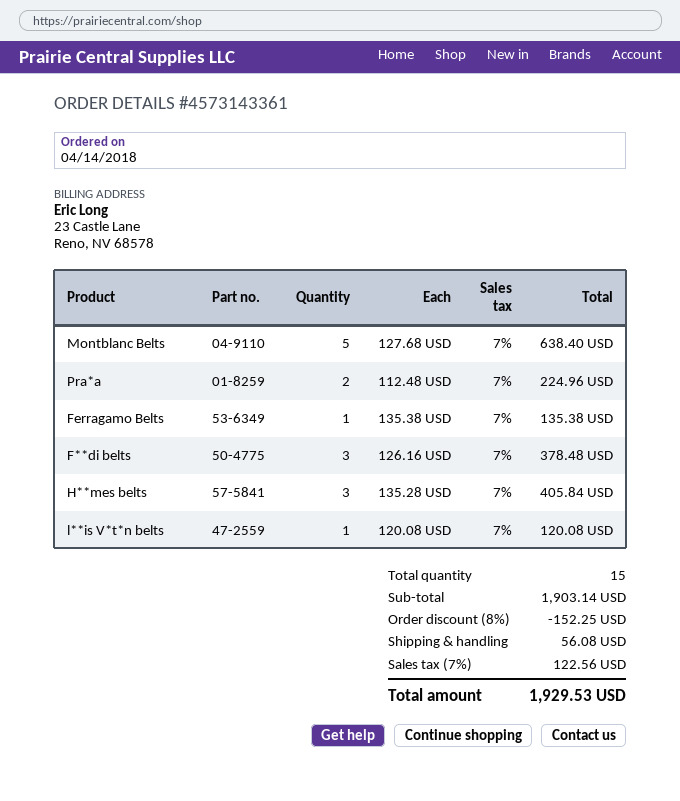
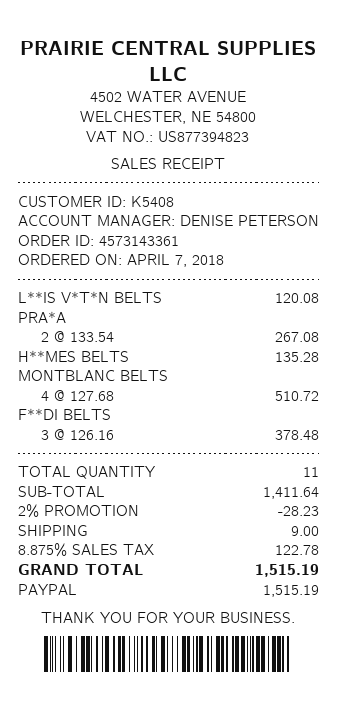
order date: 2018-04-14 -> 2018-04-07
Montblanc Belts: 5 x 127.68 = 638.40 -> 4 x 127.68 = 510.72
Pra*a: 2 x 112.48 = 224.96 -> 2 x 133.54 = 267.08
Ferragamo Belts: 1 x 135.38 = 135.38 -> none
H**mes belts: 3 x 135.28 = 405.84 -> 1 x 135.28 = 135.28
total quantity: 15 -> 11
subtotal: 1903.14 -> 1411.64
discount: 8% = 152.25 -> 2% = 28.23
shipping: 56.08 -> 9.00
tax: 7% = 122.56 -> 8.875% = 122.78
total: 1929.53 -> 1515.19

